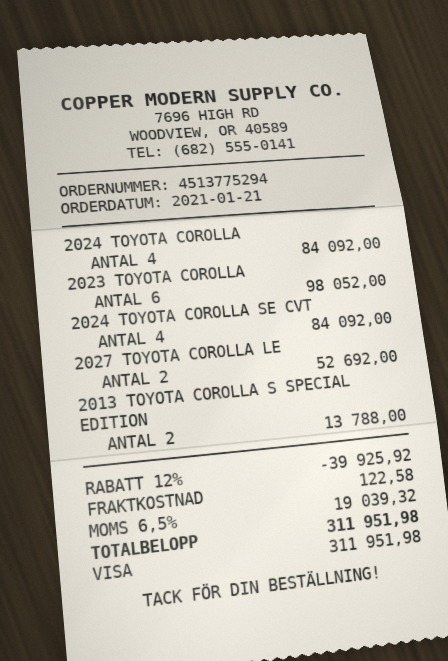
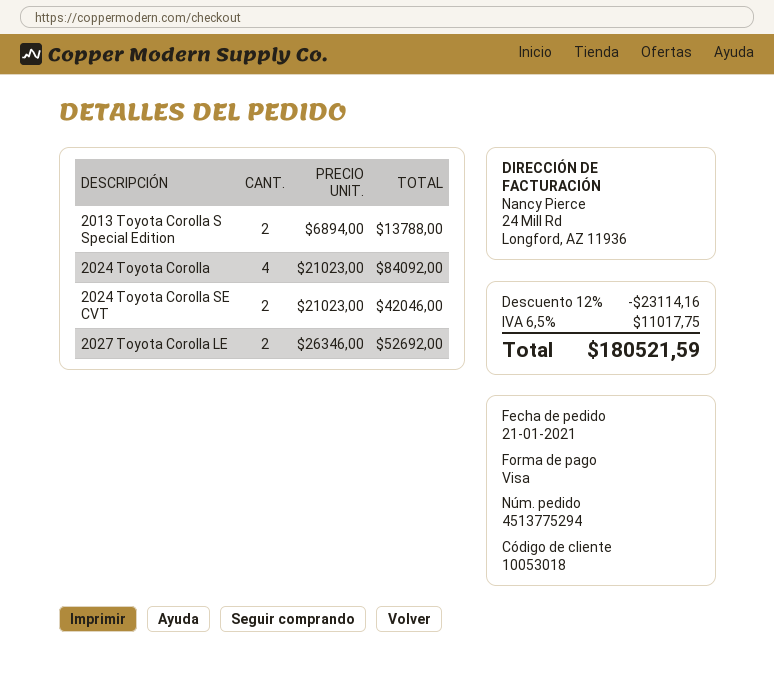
2023 TOYOTA COROLLA: 6 for 98052.00 -> none
2024 TOYOTA COROLLA SE CVT: 4 for 84092.00 -> 2 for 42046.00
discount: 12% = 39925.92 -> 12% = 23114.16
shipping: 122.58 -> none
tax: 6.5% = 19039.32 -> 6.5% = 11017.75
total: 311951.98 -> 180521.59

